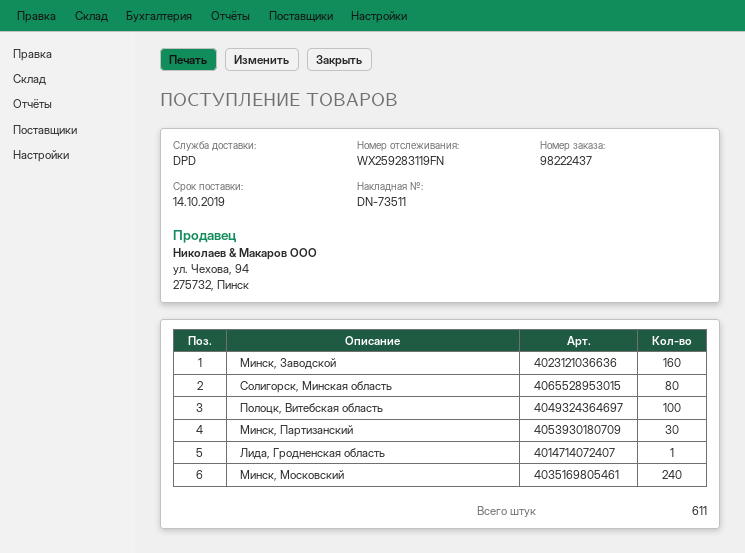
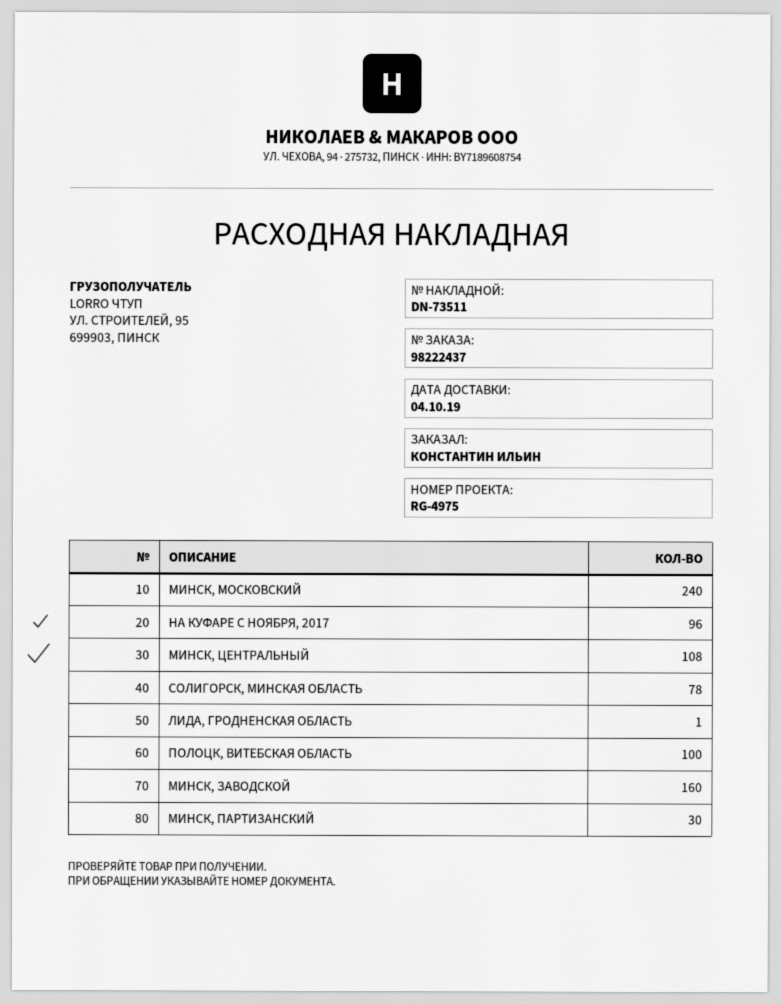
delivery date: 2019-10-14 -> 2019-10-04
Солигорск, Минская область: 80 -> 78
НА КУФАРЕ С НОЯБРЯ, 2017: none -> 96
МИНСК, ЦЕНТРАЛЬНЫЙ: none -> 108

